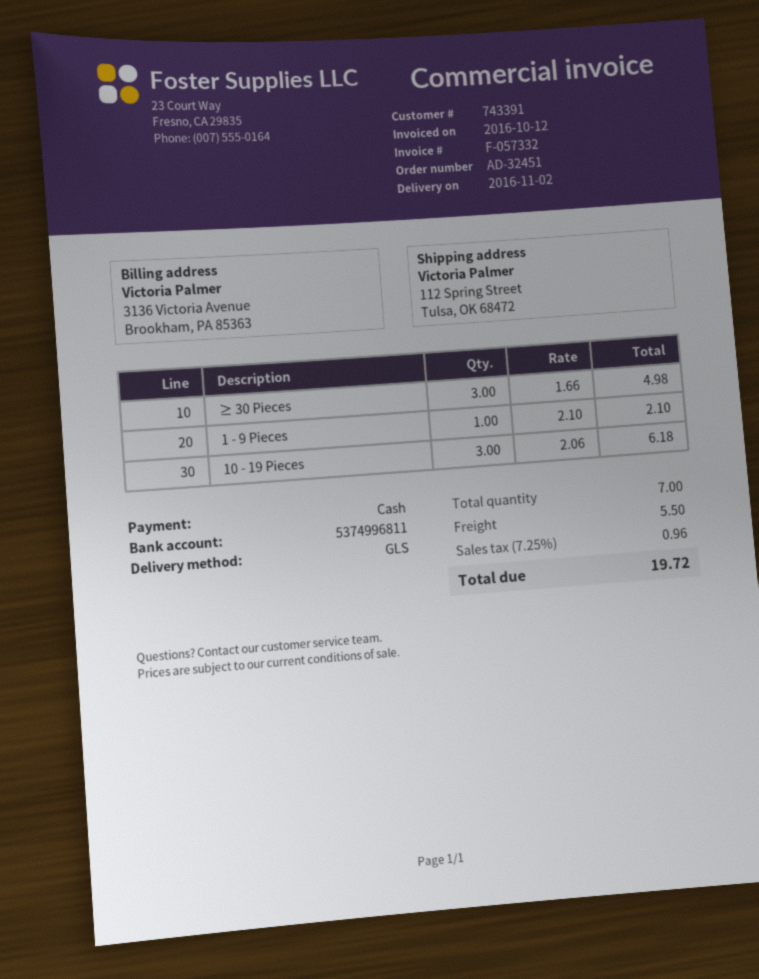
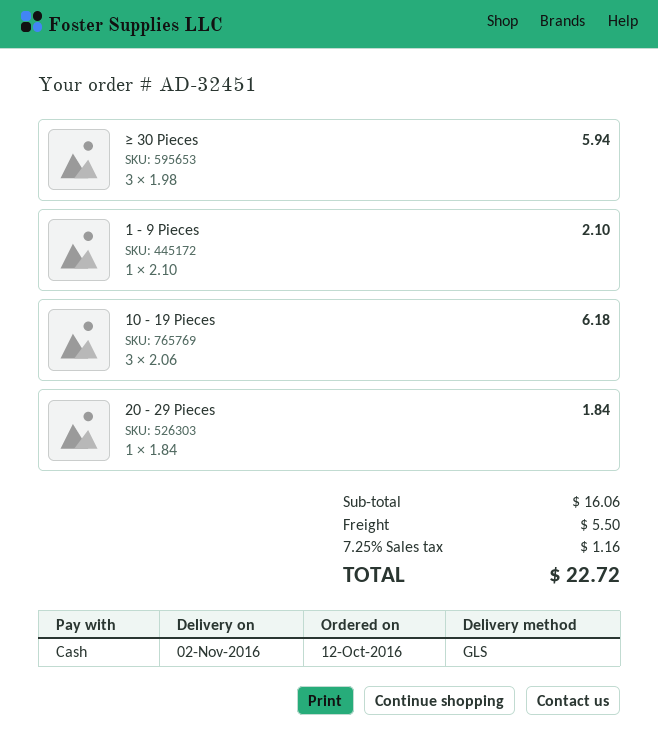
≥ 30 Pieces: 3 x 1.66 = 4.98 -> 3 x 1.98 = 5.94
20 - 29 Pieces: none -> 1 x 1.84 = 1.84
tax: 7.25% = 0.96 -> 7.25% = 1.16
total: 19.72 -> 22.72

